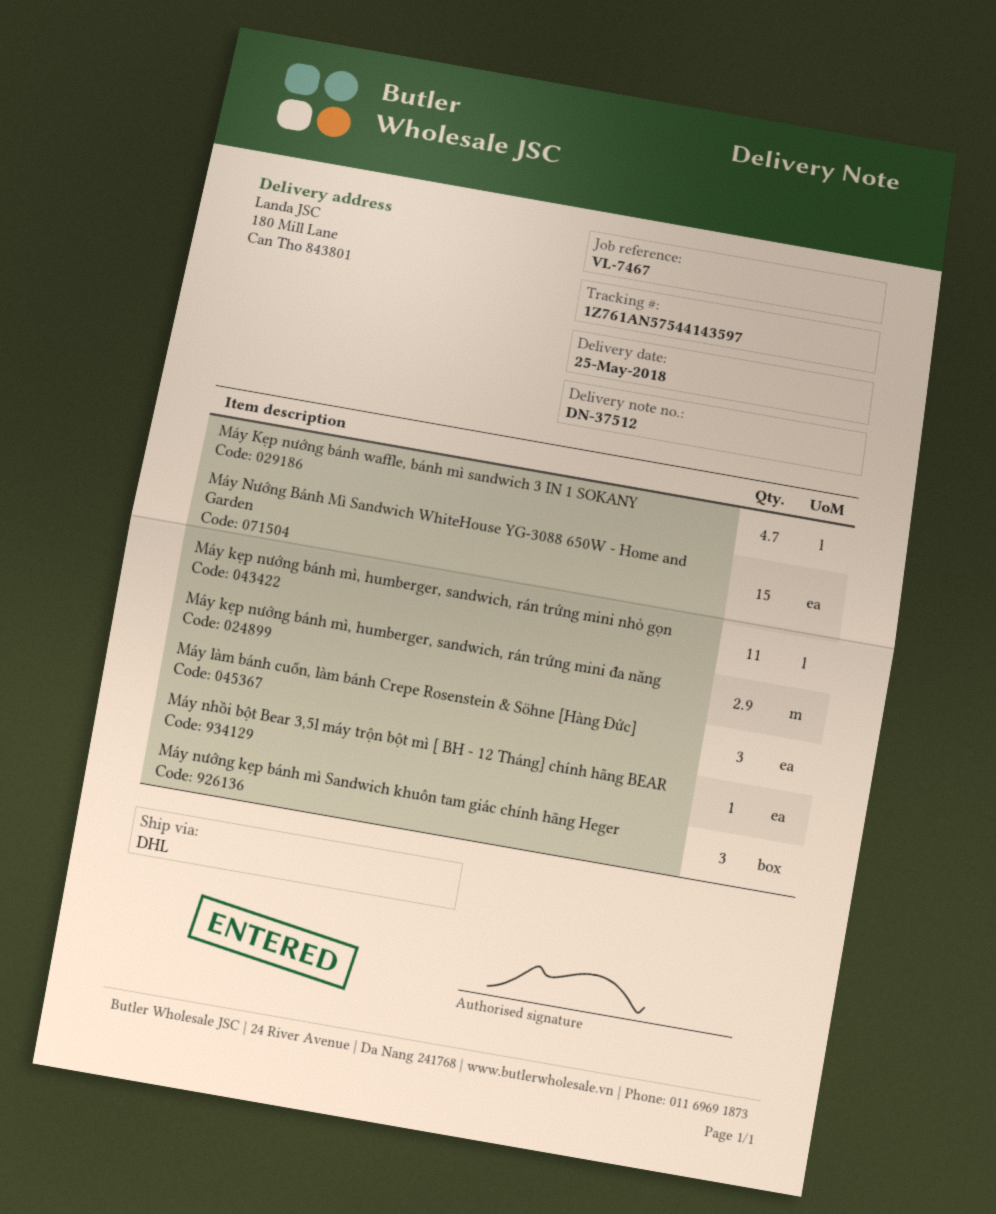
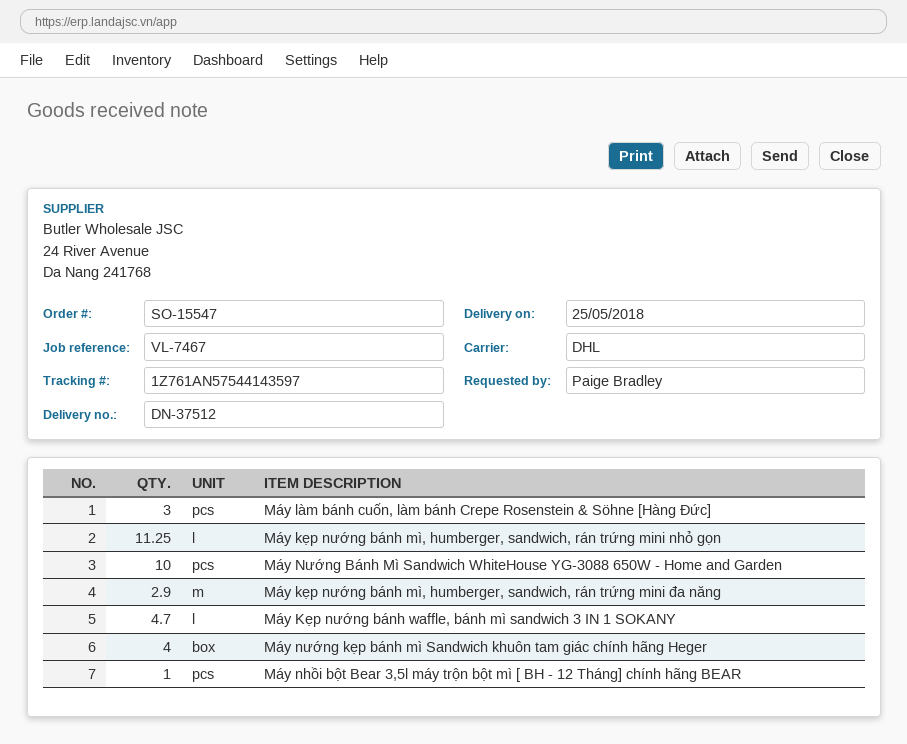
Máy Nướng Bánh Mì Sandwich WhiteHouse YG-3088 650W - Home and Garden: 15 -> 10
Máy kẹp nướng bánh mì, humberger, sandwich, rán trứng mini nhỏ gọn: 11 -> 11.25
Máy nướng kẹp bánh mì Sandwich khuôn tam giác chính hãng Heger: 3 -> 4

